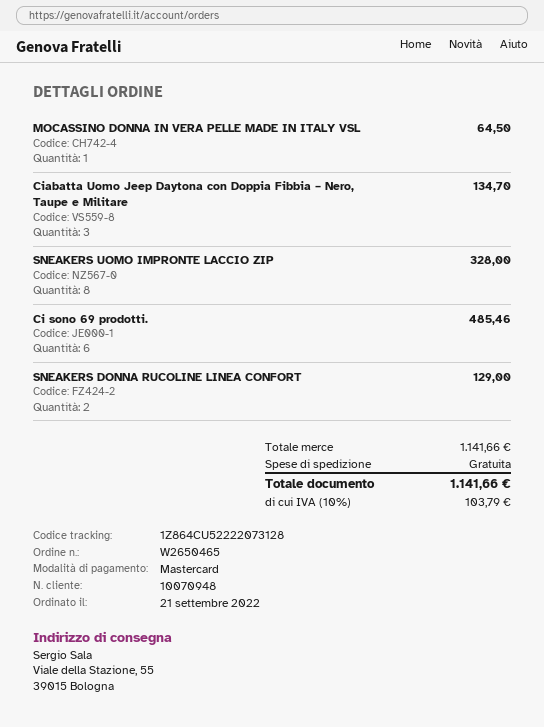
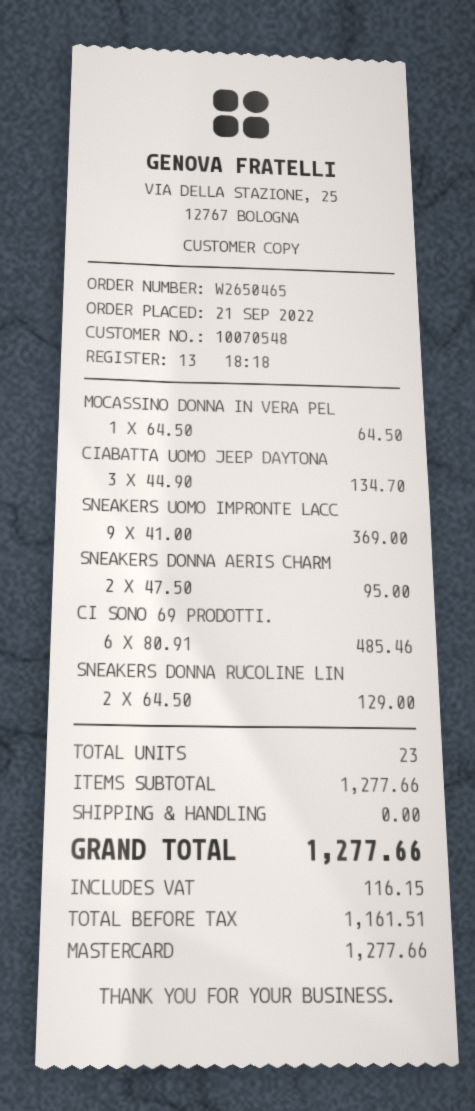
customer number: 10070948 -> 10070548
SNEAKERS UOMO IMPRONTE LACCIO ZIP: 8 for 328.00 -> 9 for 369.00
SNEAKERS DONNA AERIS CHARM: none -> 2 for 95.00
subtotal: 1141.66 -> 1277.66
tax: 103.79 -> 116.15
total: 1141.66 -> 1277.66

